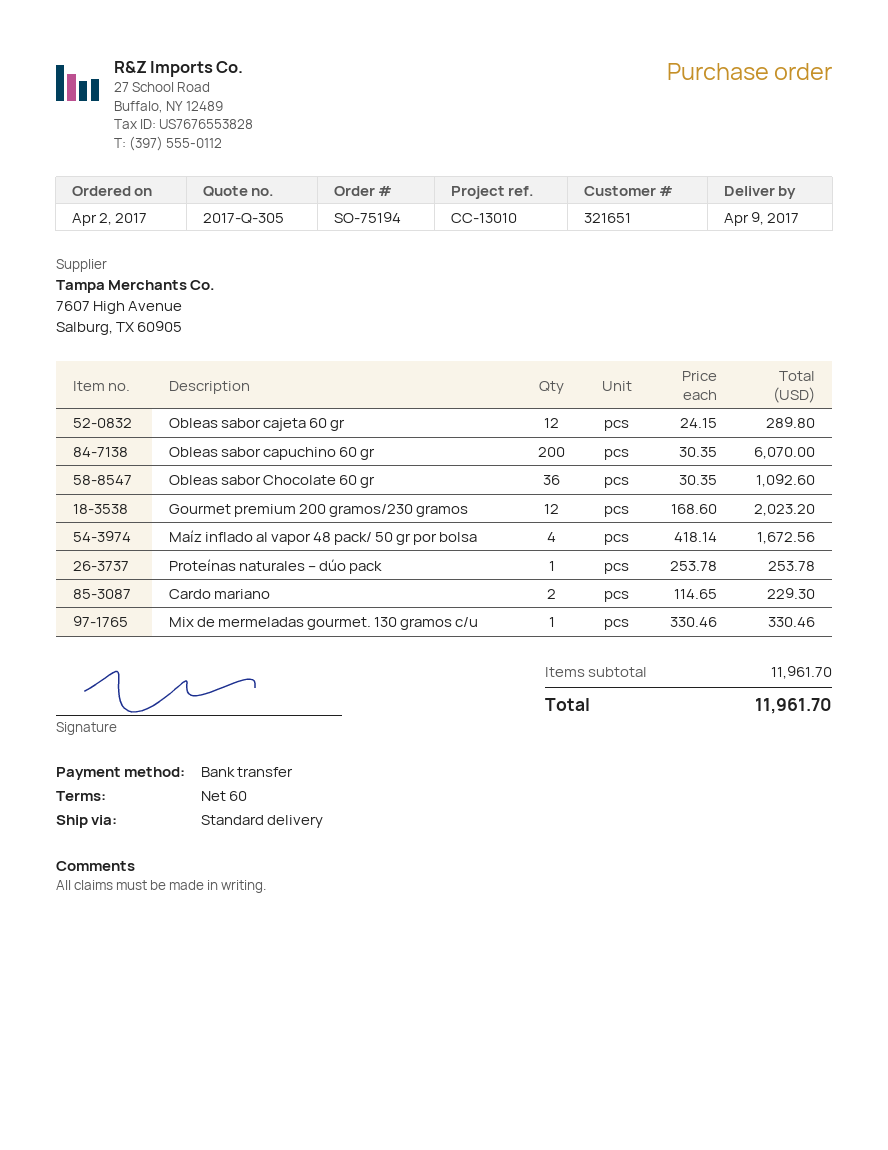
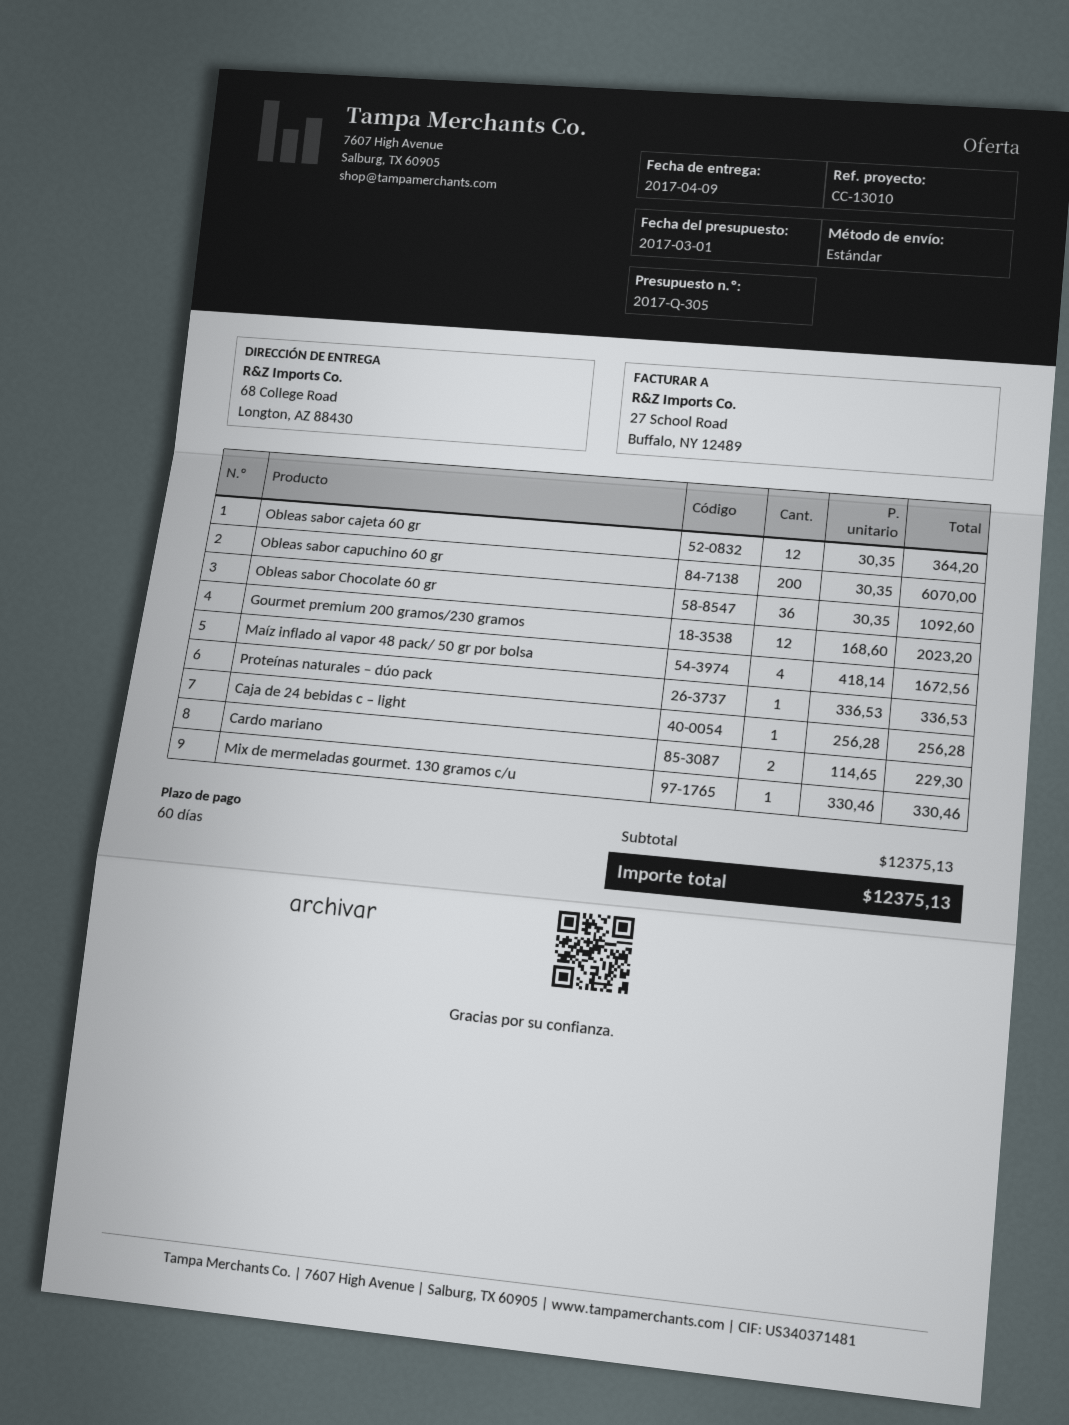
Obleas sabor cajeta 60 gr: 12 x 24.15 = 289.80 -> 12 x 30.35 = 364.20
Proteínas naturales – dúo pack: 1 x 253.78 = 253.78 -> 1 x 336.53 = 336.53
Caja de 24 bebidas c – light: none -> 1 x 256.28 = 256.28
subtotal: 11961.70 -> 12375.13
total: 11961.70 -> 12375.13

